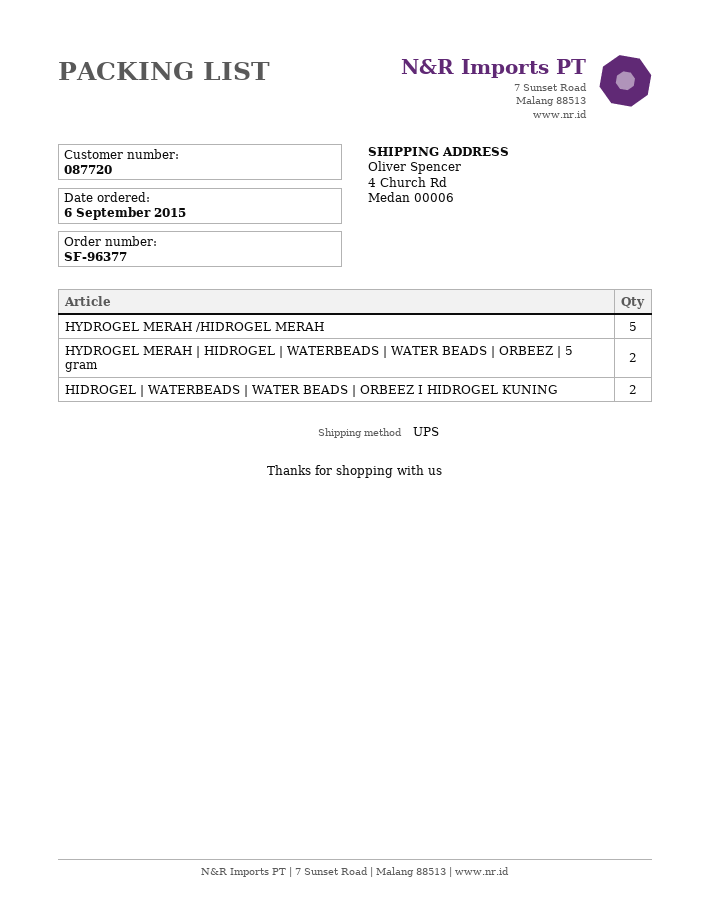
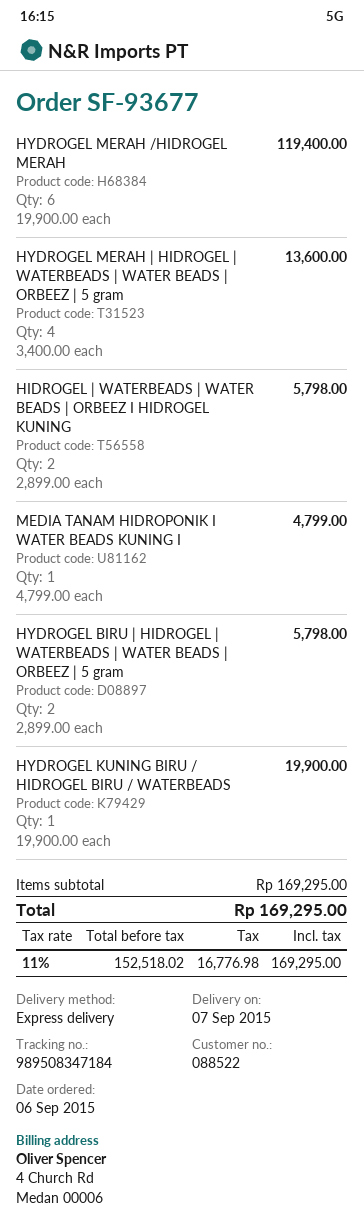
order number: SF-96377 -> SF-93677
customer number: 087720 -> 088522
shipping method: UPS -> express
HYDROGEL MERAH /HIDROGEL MERAH: 5 -> 6
HYDROGEL MERAH | HIDROGEL | WATERBEADS | WATER BEADS | ORBEEZ | 5 gram: 2 -> 4
MEDIA TANAM HIDROPONIK I WATER BEADS KUNING I: none -> 1
HYDROGEL BIRU | HIDROGEL | WATERBEADS | WATER BEADS | ORBEEZ | 5 gram: none -> 2
HYDROGEL KUNING BIRU / HIDROGEL BIRU / WATERBEADS: none -> 1

